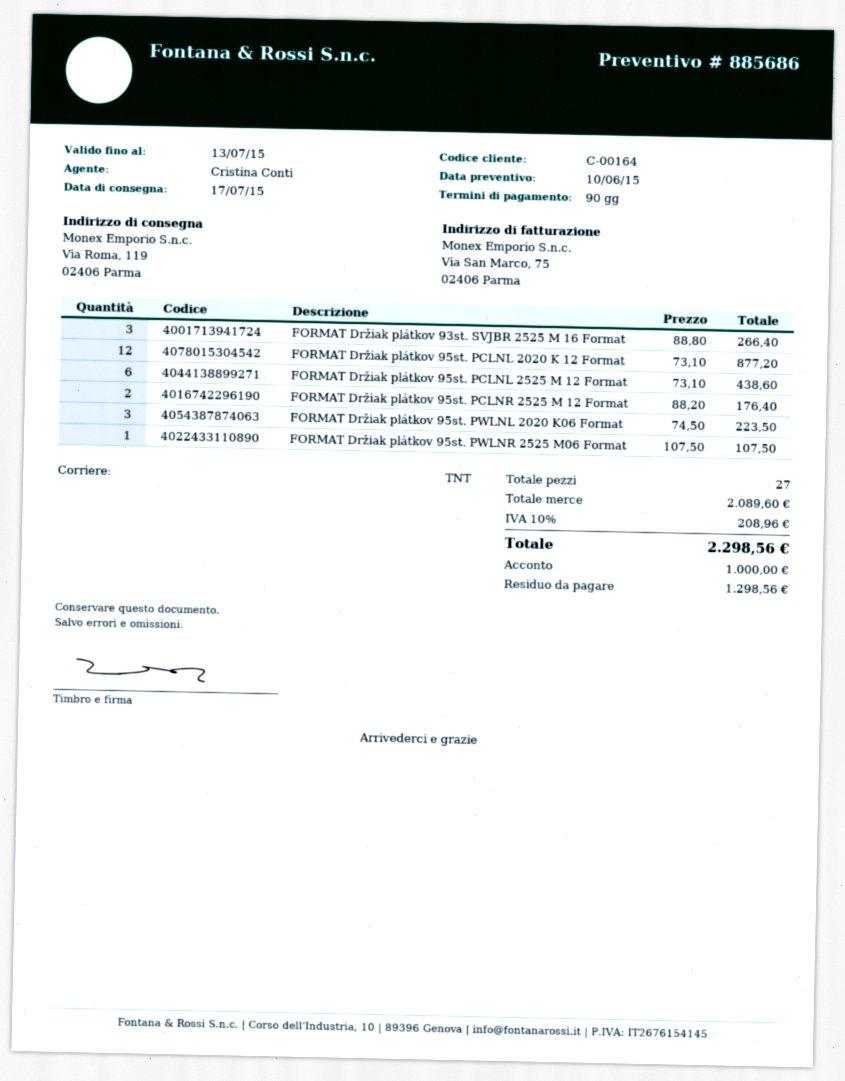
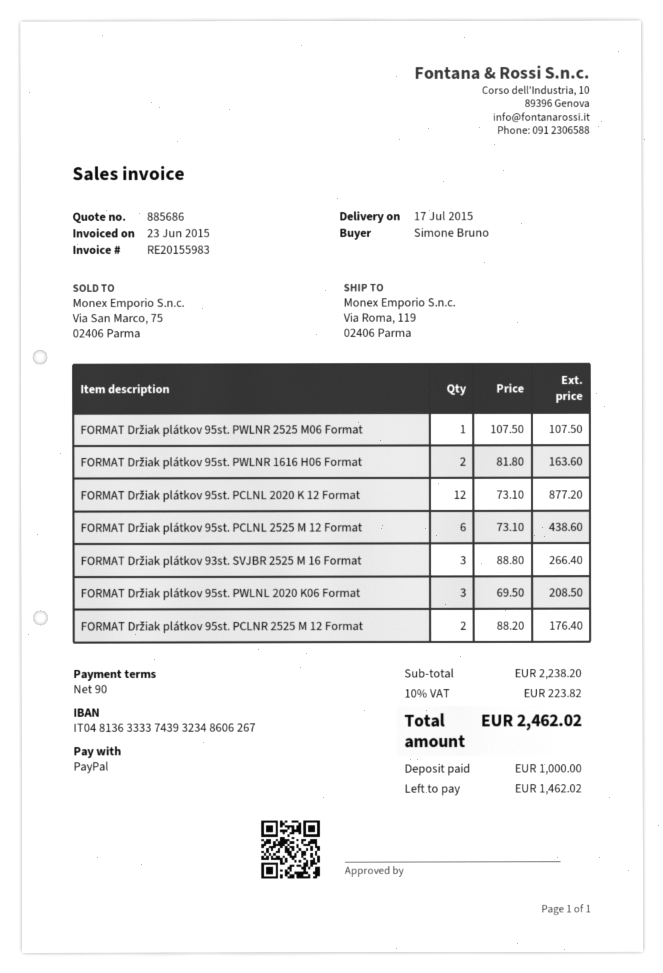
FORMAT Držiak plátkov 95st. PWLNL 2020 K06 Format: 3 x 74.50 = 223.50 -> 3 x 69.50 = 208.50
FORMAT Držiak plátkov 95st. PWLNR 1616 H06 Format: none -> 2 x 81.80 = 163.60
subtotal: 2089.60 -> 2238.20
tax: 10% = 208.96 -> 10% = 223.82
total: 2298.56 -> 2462.02
balance: 1298.56 -> 1462.02

